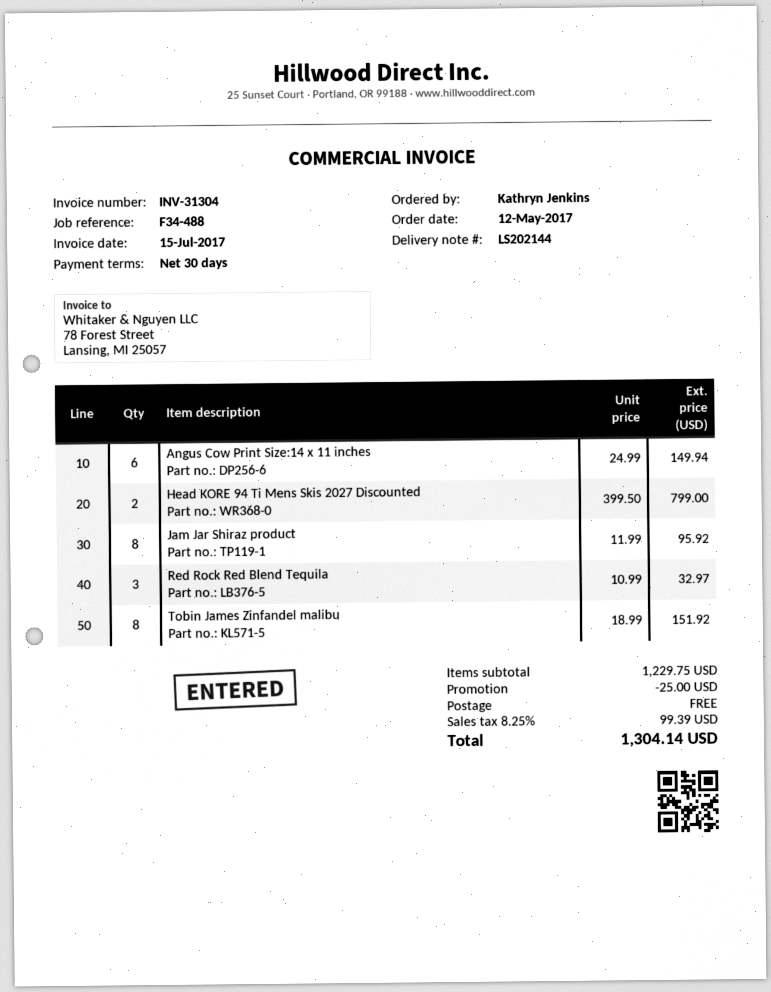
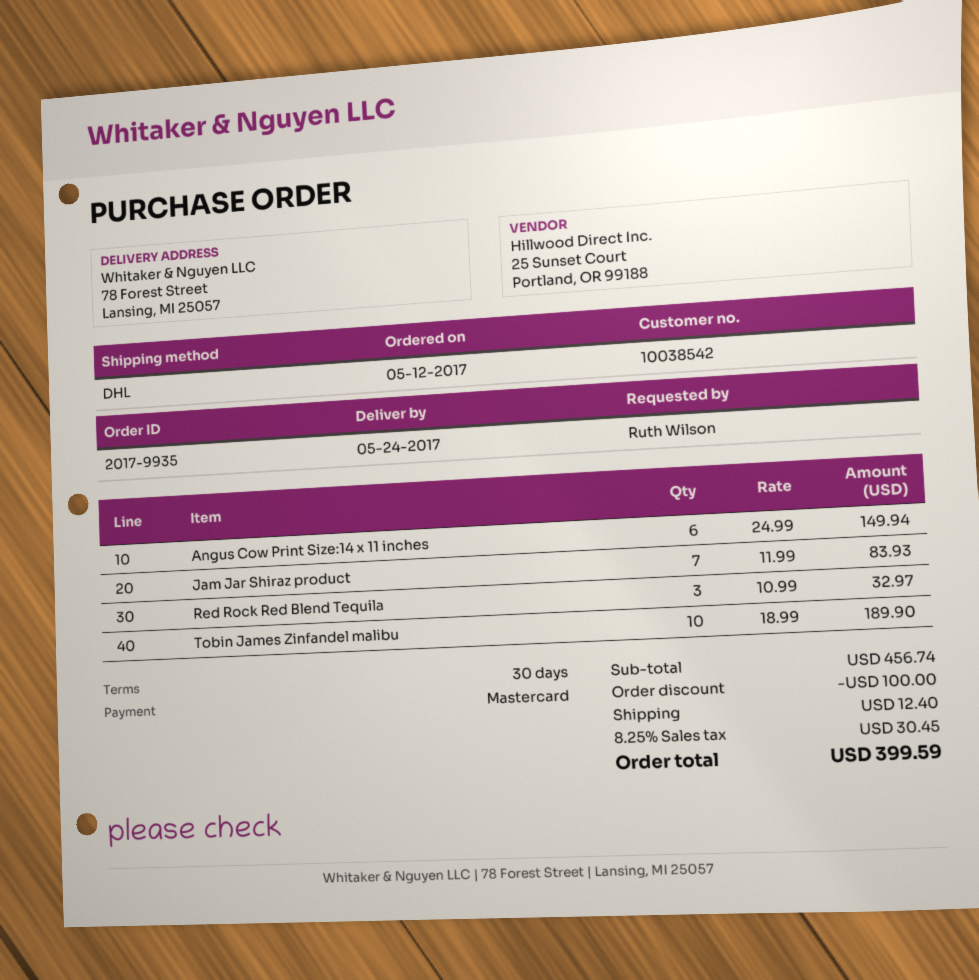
ordered by: Kathryn Jenkins -> Ruth Wilson
Head KORE 94 Ti Mens Skis 2027 Discounted: 2 x 399.50 = 799.00 -> none
Jam Jar Shiraz product: 8 x 11.99 = 95.92 -> 7 x 11.99 = 83.93
Tobin James Zinfandel malibu: 8 x 18.99 = 151.92 -> 10 x 18.99 = 189.90
subtotal: 1229.75 -> 456.74
discount: 25.00 -> 100.00
shipping: 0.00 -> 12.40
tax: 8.25% = 99.39 -> 8.25% = 30.45
total: 1304.14 -> 399.59

